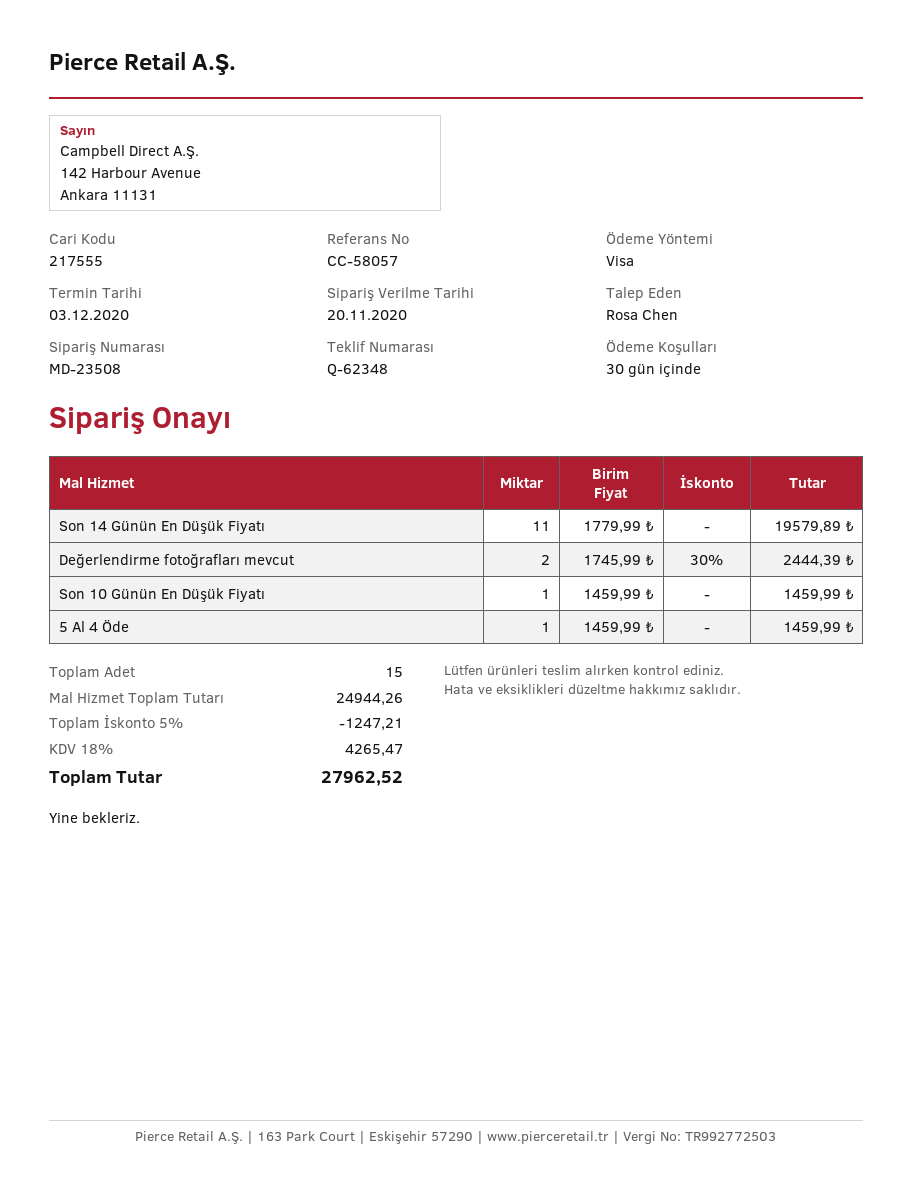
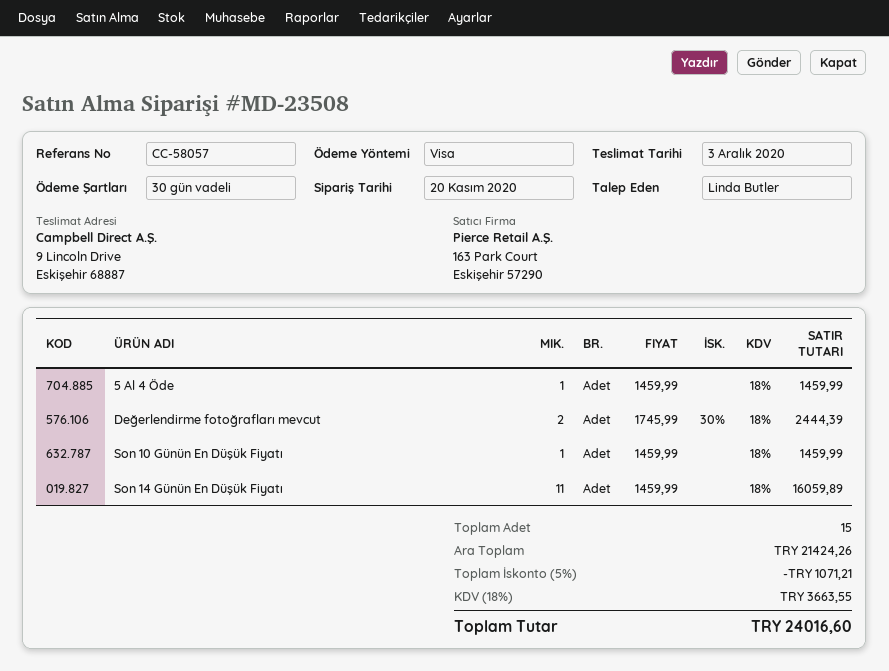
ordered by: Rosa Chen -> Linda Butler
Son 14 Günün En Düşük Fiyatı: 11 x 1779.99 = 19579.89 -> 11 x 1459.99 = 16059.89
subtotal: 24944.26 -> 21424.26
discount: 5% = 1247.21 -> 5% = 1071.21
tax: 18% = 4265.47 -> 18% = 3663.55
total: 27962.52 -> 24016.60

